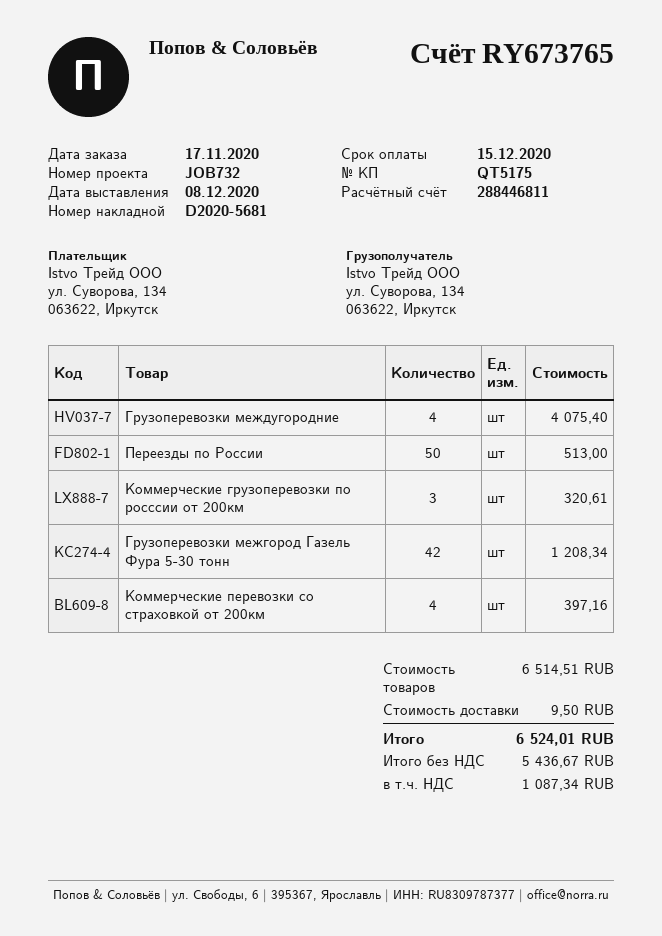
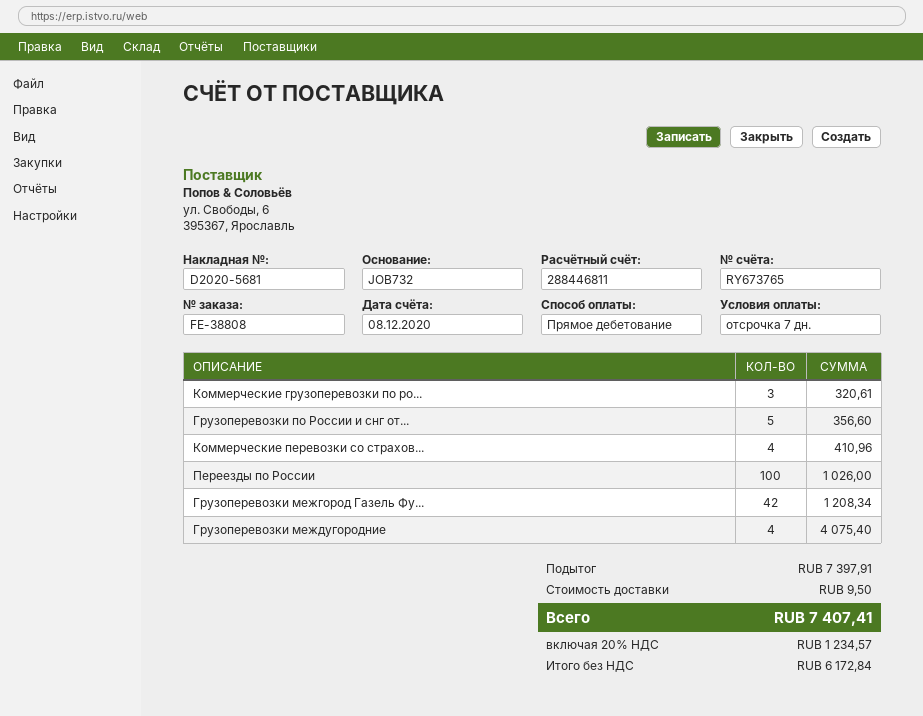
Переезды по России: 50 for 513.00 -> 100 for 1026.00
Коммерческие перевозки со страховкой от 200км: 4 for 397.16 -> 4 for 410.96
Грузоперевозки по России и снг от...: none -> 5 for 356.60
subtotal: 6514.51 -> 7397.91
net: 5436.67 -> 6172.84
tax: 1087.34 -> 1234.57
total: 6524.01 -> 7407.41

